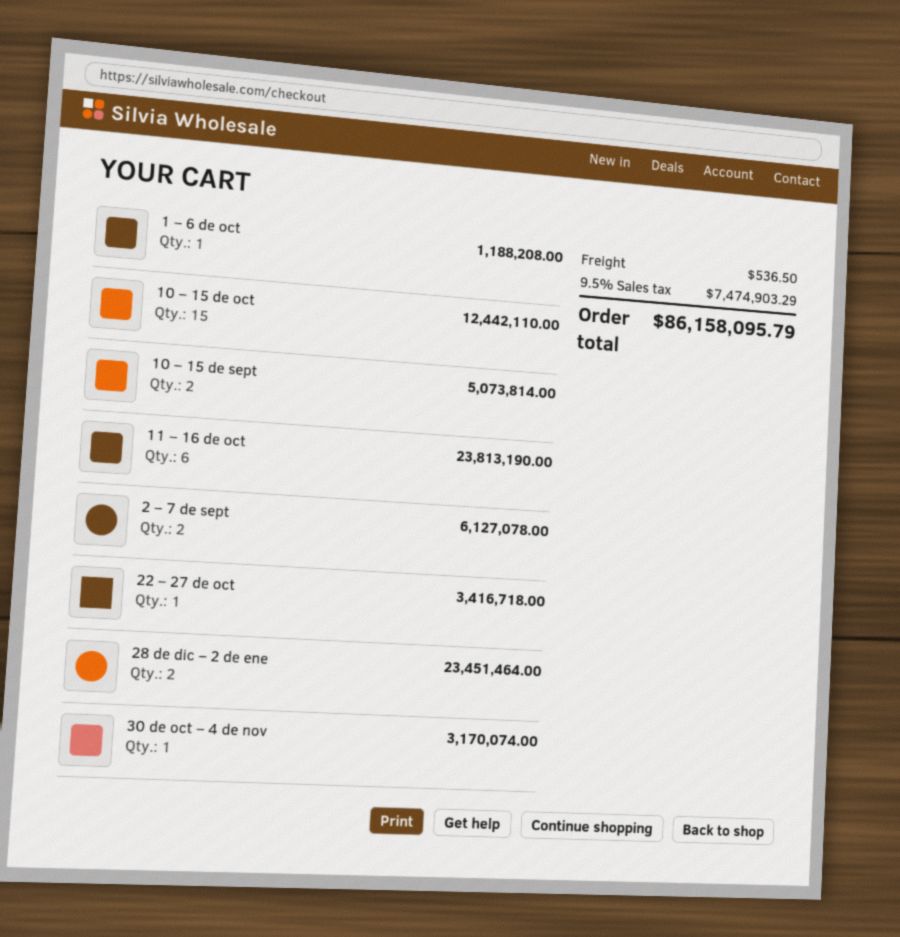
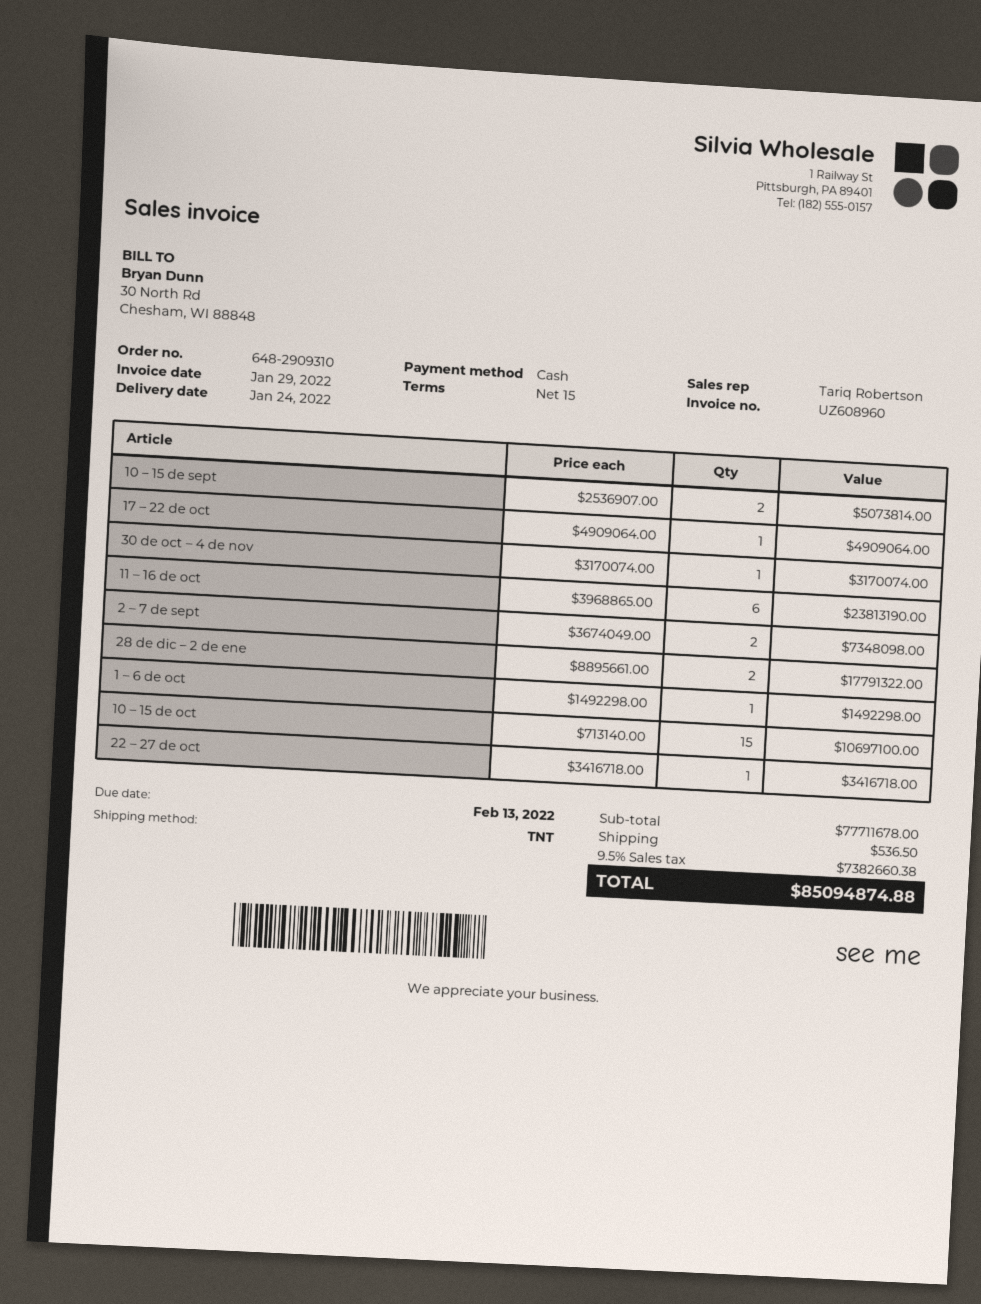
1 – 6 de oct: 1 for 1188208.00 -> 1 for 1492298.00
10 – 15 de oct: 15 for 12442110.00 -> 15 for 10697100.00
2 – 7 de sept: 2 for 6127078.00 -> 2 for 7348098.00
28 de dic – 2 de ene: 2 for 23451464.00 -> 2 for 17791322.00
17 – 22 de oct: none -> 1 for 4909064.00
tax: 9.5% = 7474903.29 -> 9.5% = 7382660.38
total: 86158095.79 -> 85094874.88

